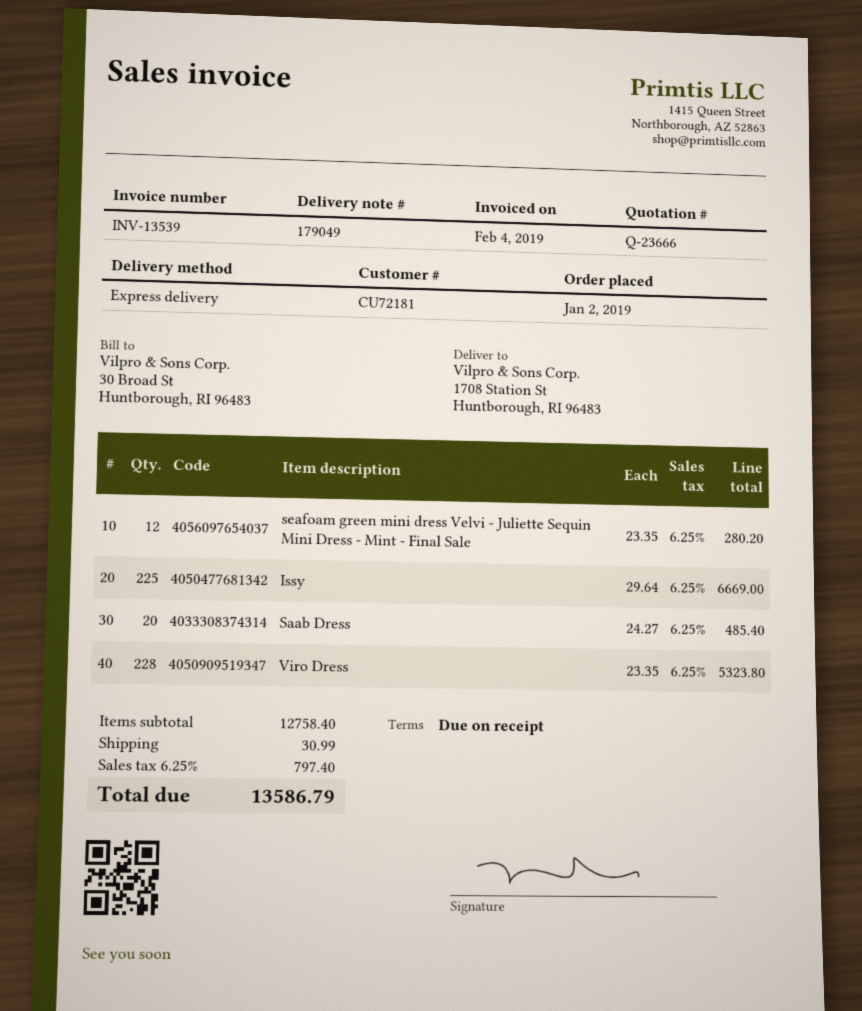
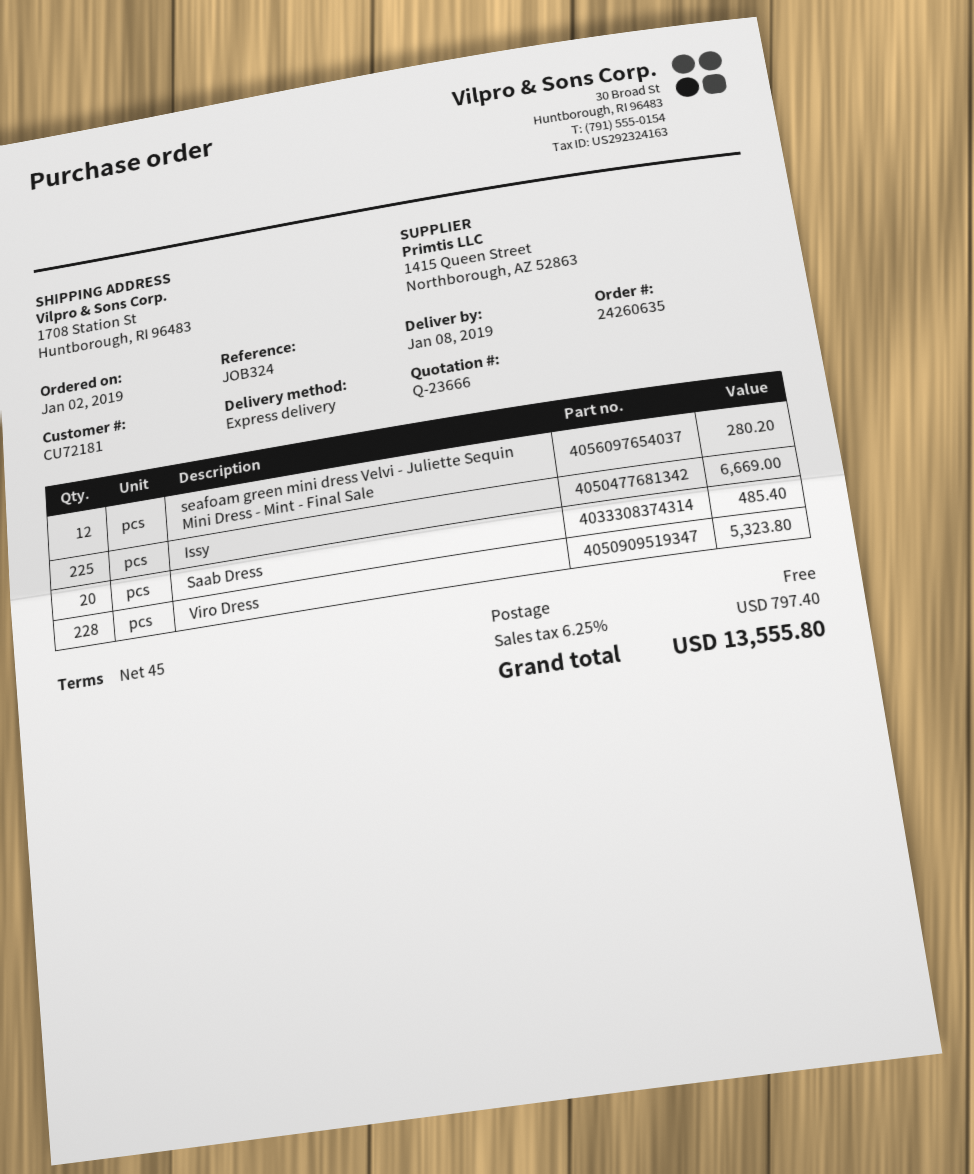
payment terms: on receipt -> 45 days
shipping: 30.99 -> 0.00
total: 13586.79 -> 13555.80

